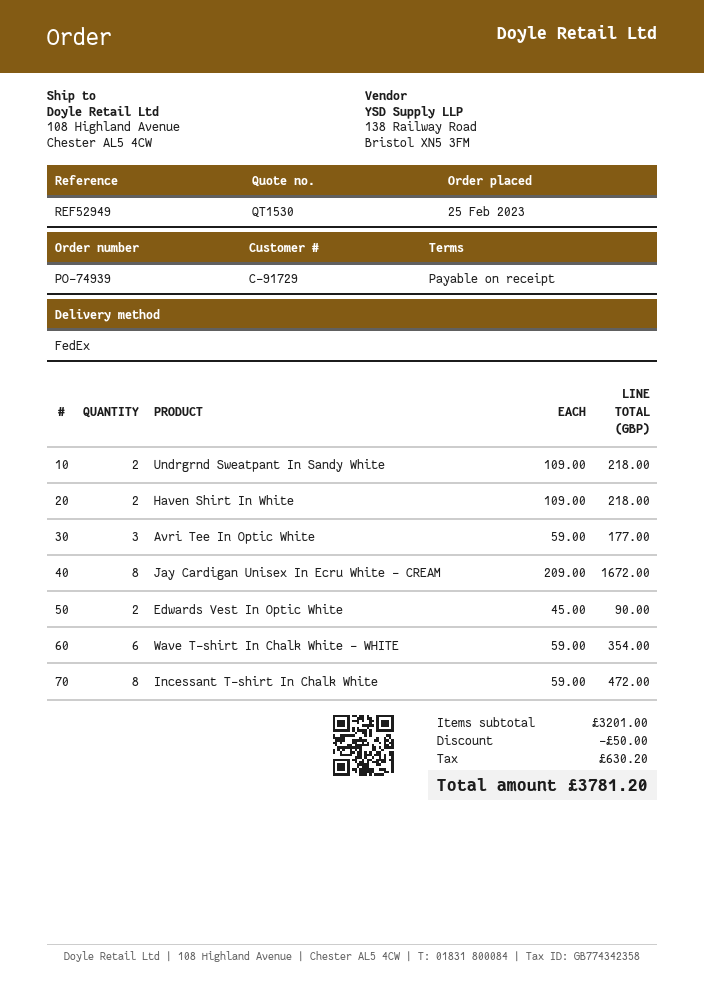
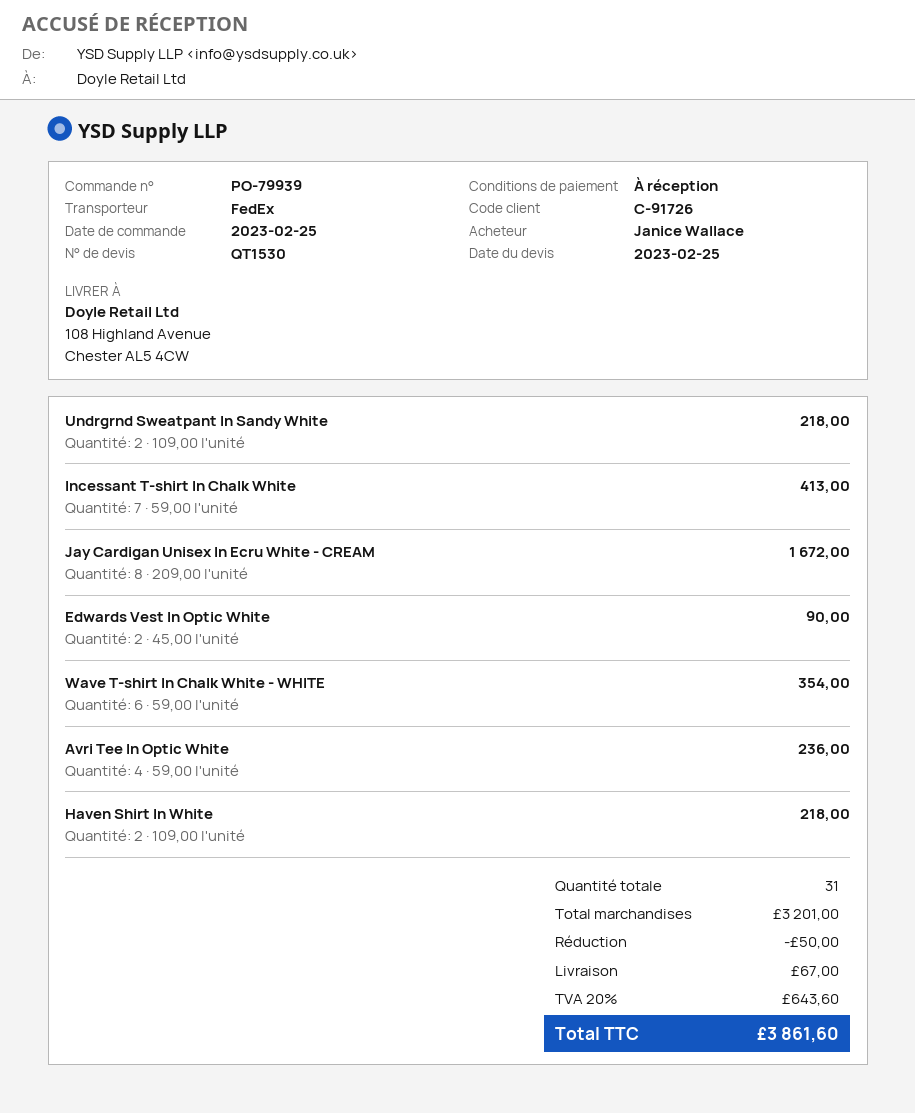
order number: PO-74939 -> PO-79939
customer number: C-91729 -> C-91726
Avri Tee In Optic White: 3 x 59.00 = 177.00 -> 4 x 59.00 = 236.00
Incessant T-shirt In Chalk White: 8 x 59.00 = 472.00 -> 7 x 59.00 = 413.00
shipping: none -> 67.00
tax: 630.20 -> 643.60
total: 3781.20 -> 3861.60

